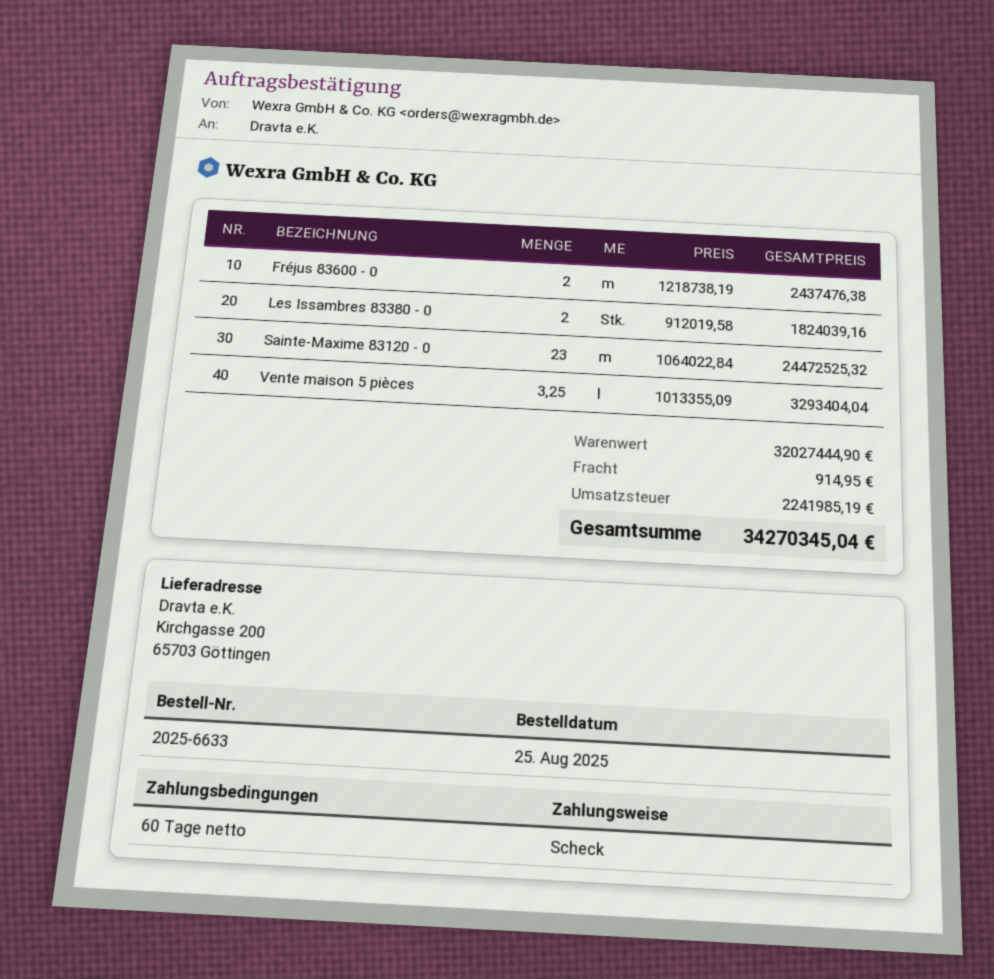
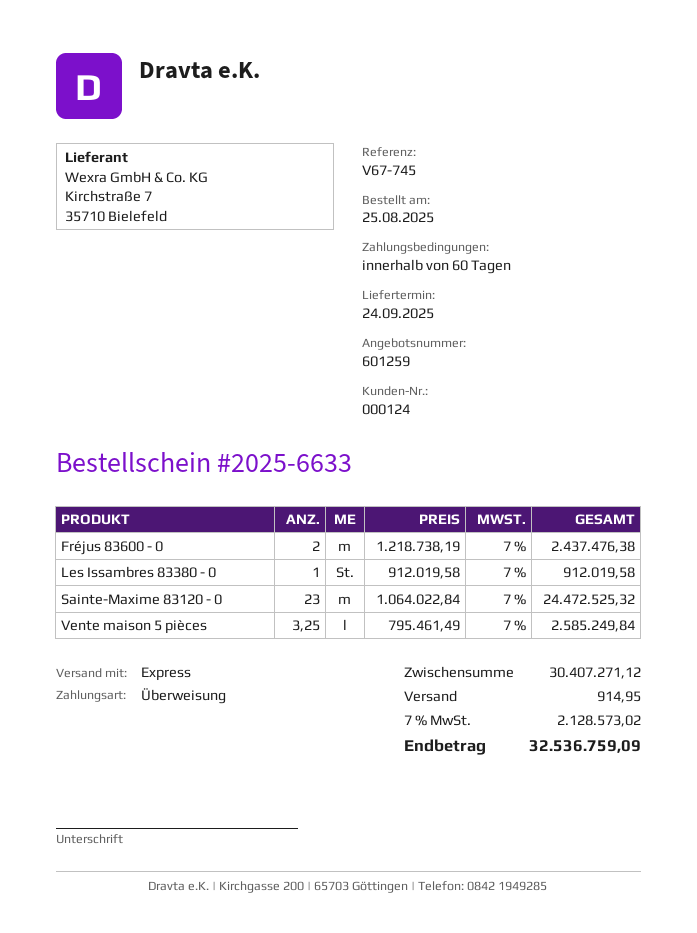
payment method: cheque -> bank transfer
Les Issambres 83380 - 0: 2 x 912019.58 = 1824039.16 -> 1 x 912019.58 = 912019.58
Vente maison 5 pièces: 3.25 x 1013355.09 = 3293404.04 -> 3.25 x 795461.49 = 2585249.84
subtotal: 32027444.90 -> 30407271.12
tax: 2241985.19 -> 2128573.02
total: 34270345.04 -> 32536759.09

